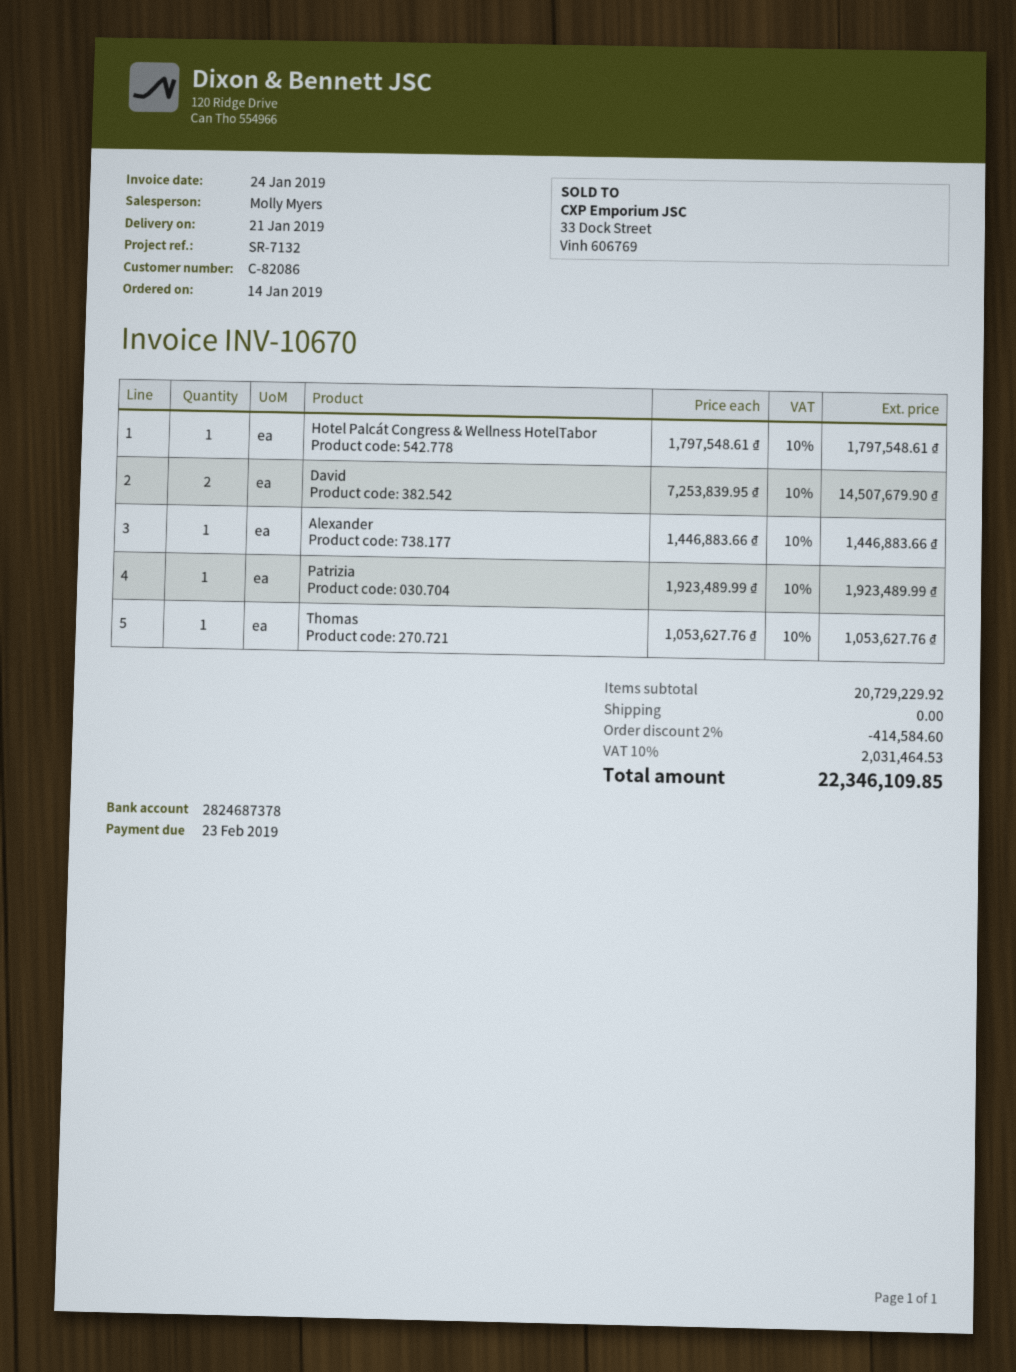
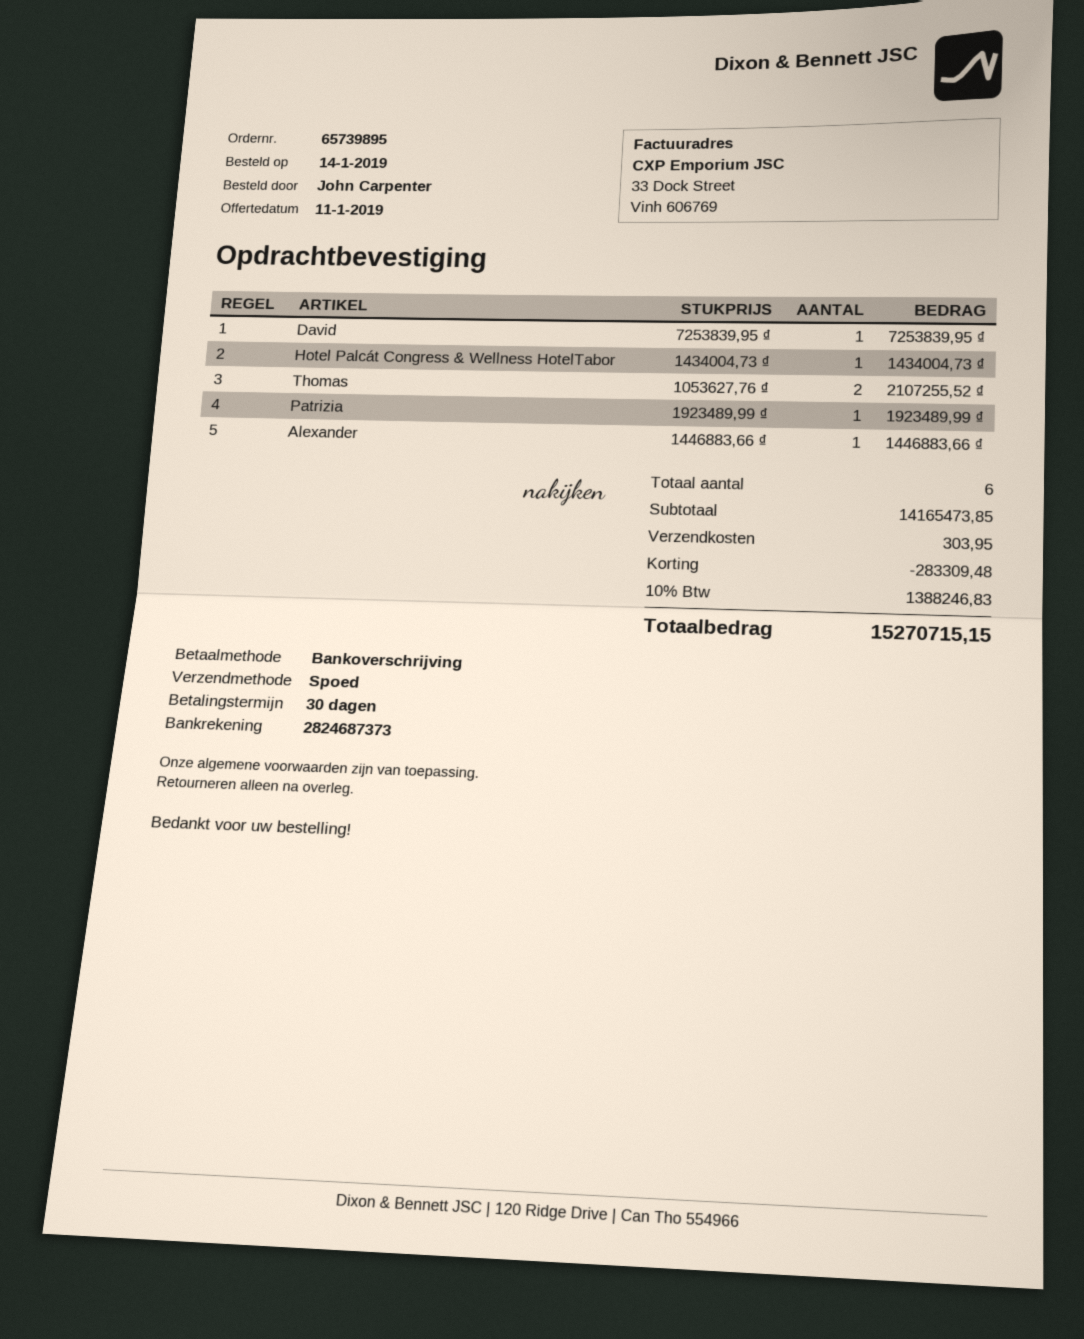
bank account: 2824687378 -> 2824687373
Hotel Palcát Congress & Wellness HotelTabor: 1 x 1797548.61 = 1797548.61 -> 1 x 1434004.73 = 1434004.73
David: 2 x 7253839.95 = 14507679.90 -> 1 x 7253839.95 = 7253839.95
Thomas: 1 x 1053627.76 = 1053627.76 -> 2 x 1053627.76 = 2107255.52
subtotal: 20729229.92 -> 14165473.85
discount: 414584.60 -> 283309.48
shipping: 0.00 -> 303.95
tax: 10% = 2031464.53 -> 10% = 1388246.83
total: 22346109.85 -> 15270715.15

